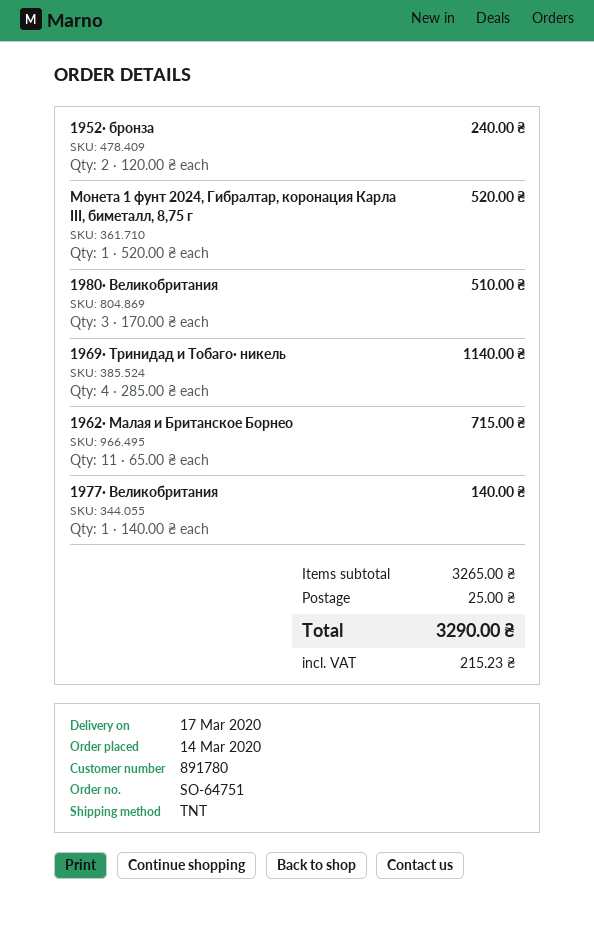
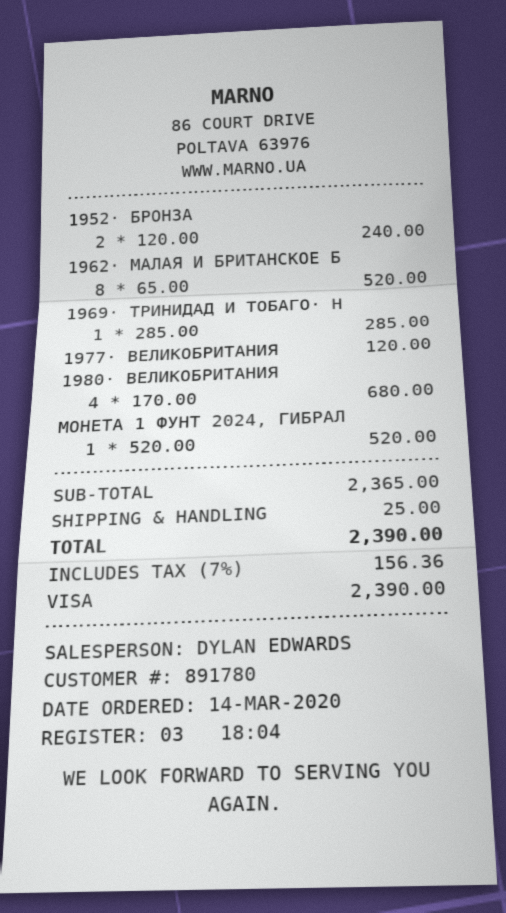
1980· Великобритания: 3 x 170.00 = 510.00 -> 4 x 170.00 = 680.00
1969· Тринидад и Тобаго· никель: 4 x 285.00 = 1140.00 -> 1 x 285.00 = 285.00
1962· Малая и Британское Борнео: 11 x 65.00 = 715.00 -> 8 x 65.00 = 520.00
1977· Великобритания: 1 x 140.00 = 140.00 -> 1 x 120.00 = 120.00
subtotal: 3265.00 -> 2365.00
tax: 215.23 -> 156.36
total: 3290.00 -> 2390.00

